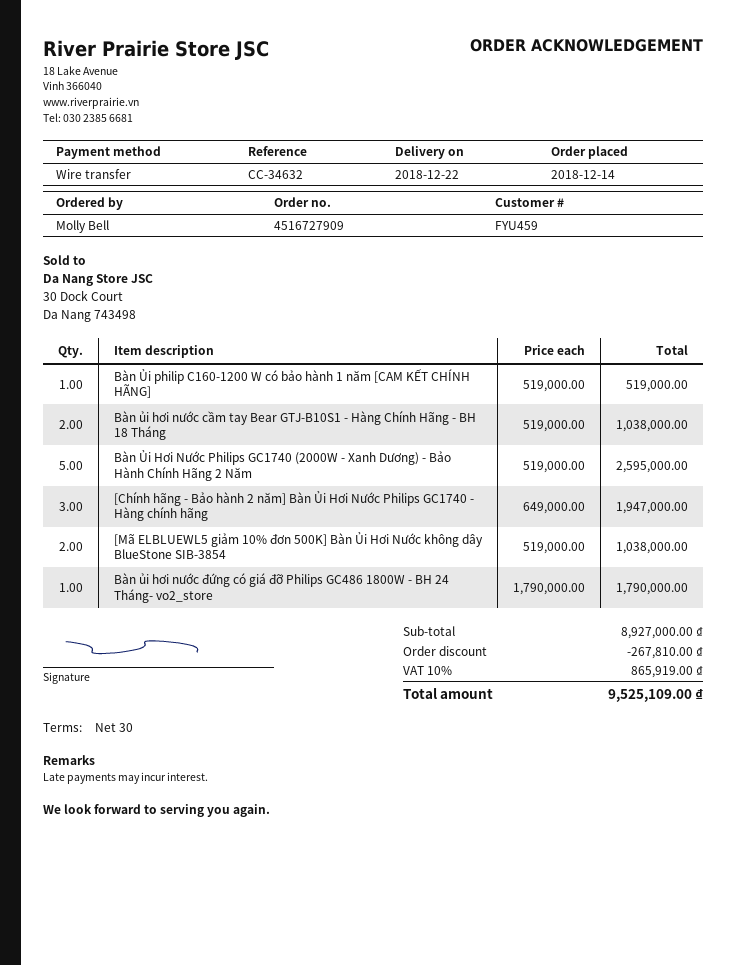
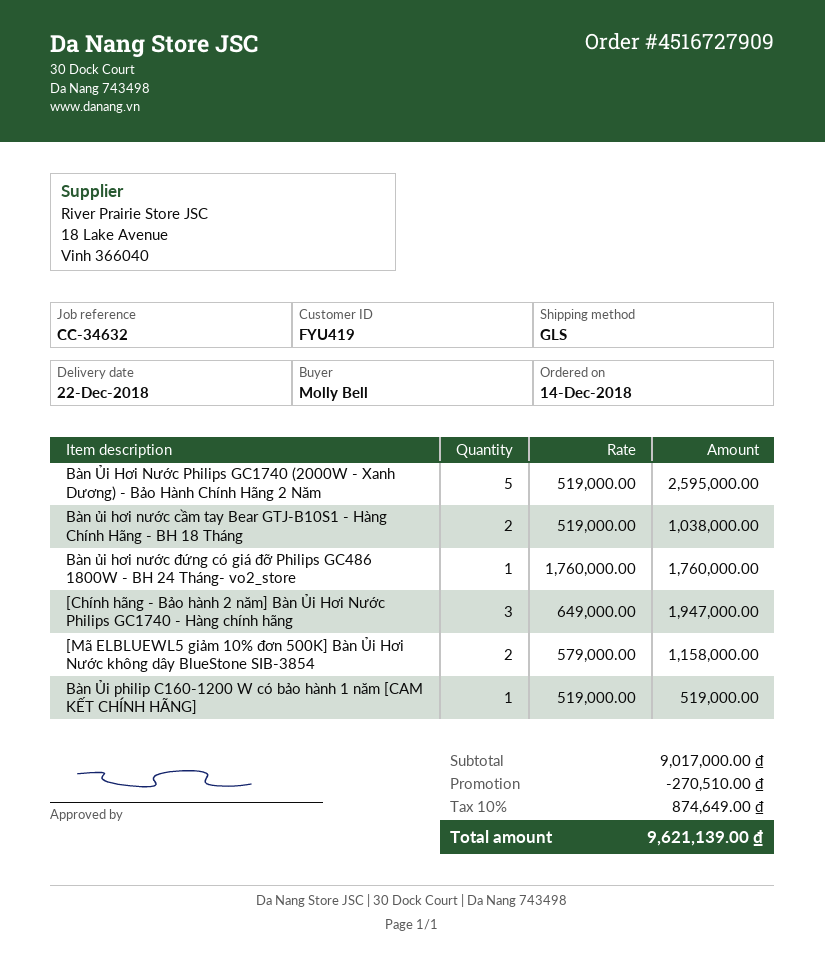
customer number: FYU459 -> FYU419
[Mã ELBLUEWL5 giảm 10% đơn 500K] Bàn Ủi Hơi Nước không dây BlueStone SIB-3854: 2 x 519000.00 = 1038000.00 -> 2 x 579000.00 = 1158000.00
Bàn ủi hơi nước đứng có giá đỡ Philips GC486 1800W - BH 24 Tháng- vo2_store: 1 x 1790000.00 = 1790000.00 -> 1 x 1760000.00 = 1760000.00
subtotal: 8927000.00 -> 9017000.00
discount: 267810.00 -> 270510.00
tax: 10% = 865919.00 -> 10% = 874649.00
total: 9525109.00 -> 9621139.00

